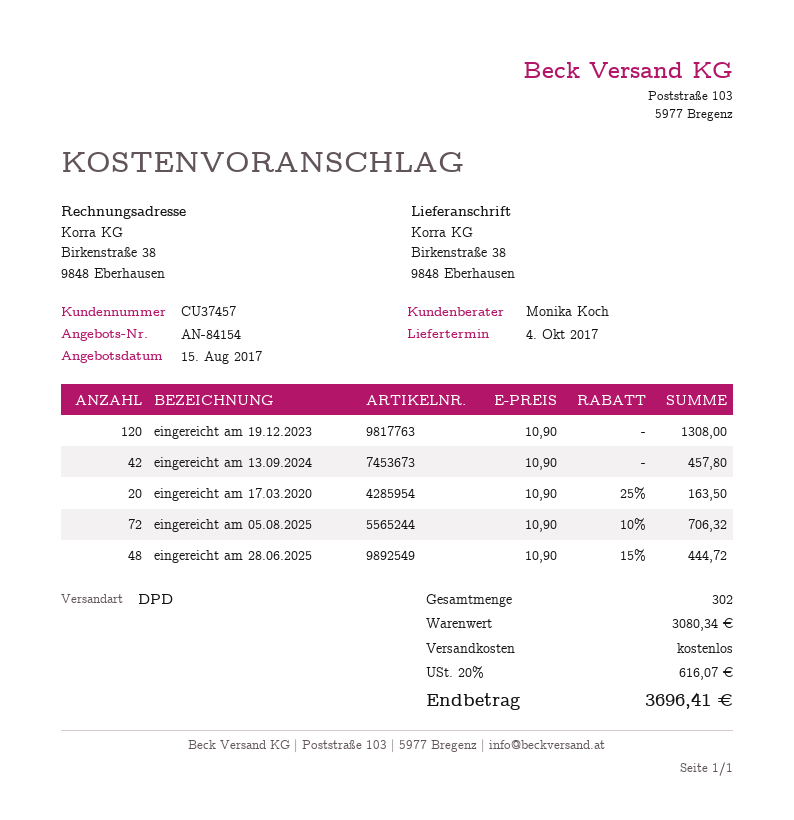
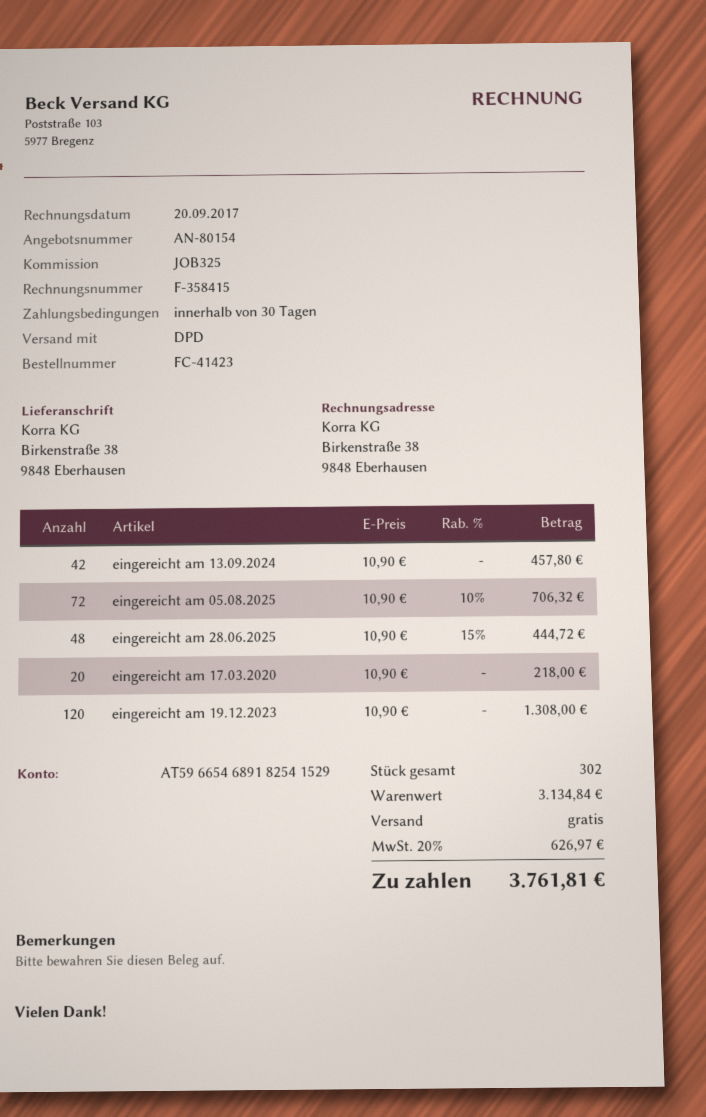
quote number: AN-84154 -> AN-80154
eingereicht am 17.03.2020: 20 x 10.90 - 25% = 163.50 -> 20 x 10.90 = 218.00
subtotal: 3080.34 -> 3134.84
tax: 20% = 616.07 -> 20% = 626.97
total: 3696.41 -> 3761.81

